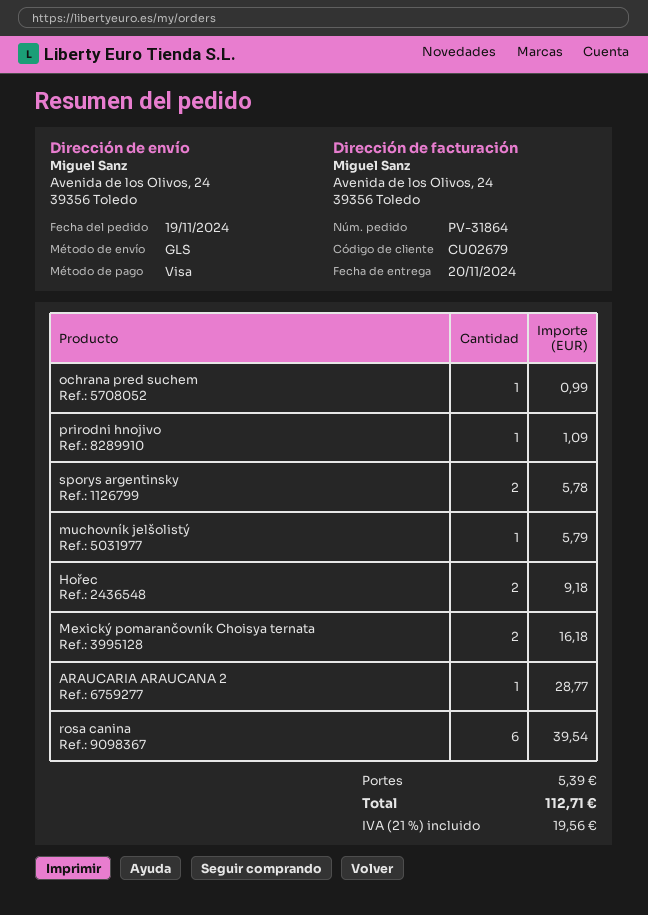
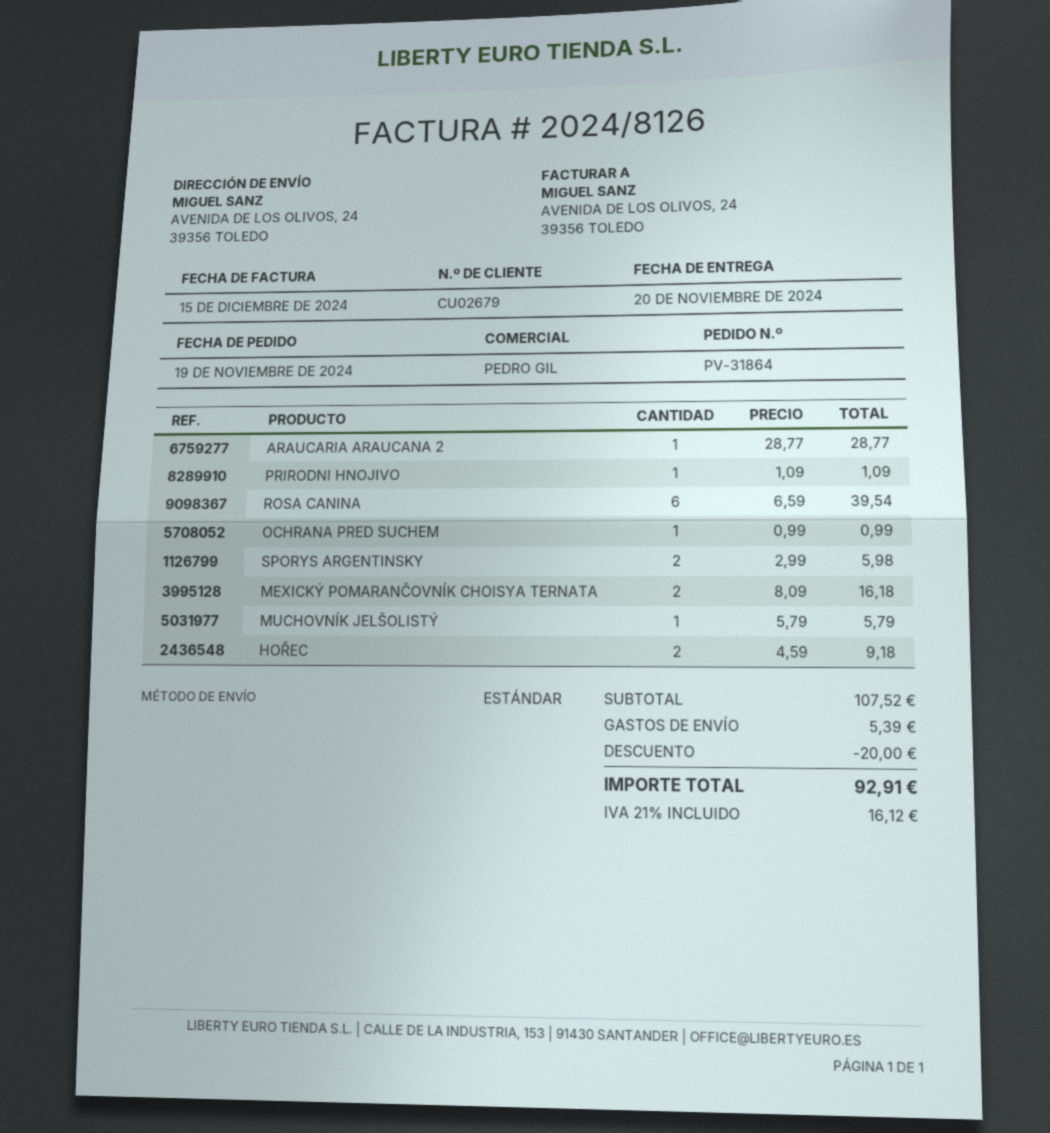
shipping method: GLS -> standard
sporys argentinsky: 2 for 5.78 -> 2 for 5.98
discount: none -> 20.00
tax: 21% = 19.56 -> 21% = 16.12
total: 112.71 -> 92.91

